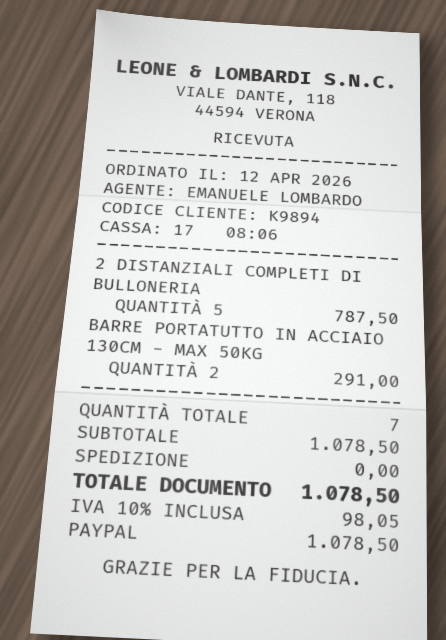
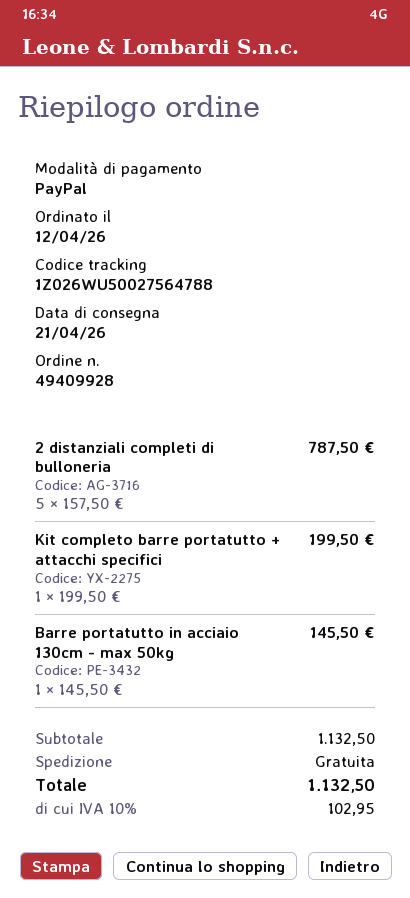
BARRE PORTATUTTO IN ACCIAIO 130CM - MAX 50KG: 2 for 291.00 -> 1 for 145.50
Kit completo barre portatutto + attacchi specifici: none -> 1 for 199.50
subtotal: 1078.50 -> 1132.50
tax: 10% = 98.05 -> 10% = 102.95
total: 1078.50 -> 1132.50

